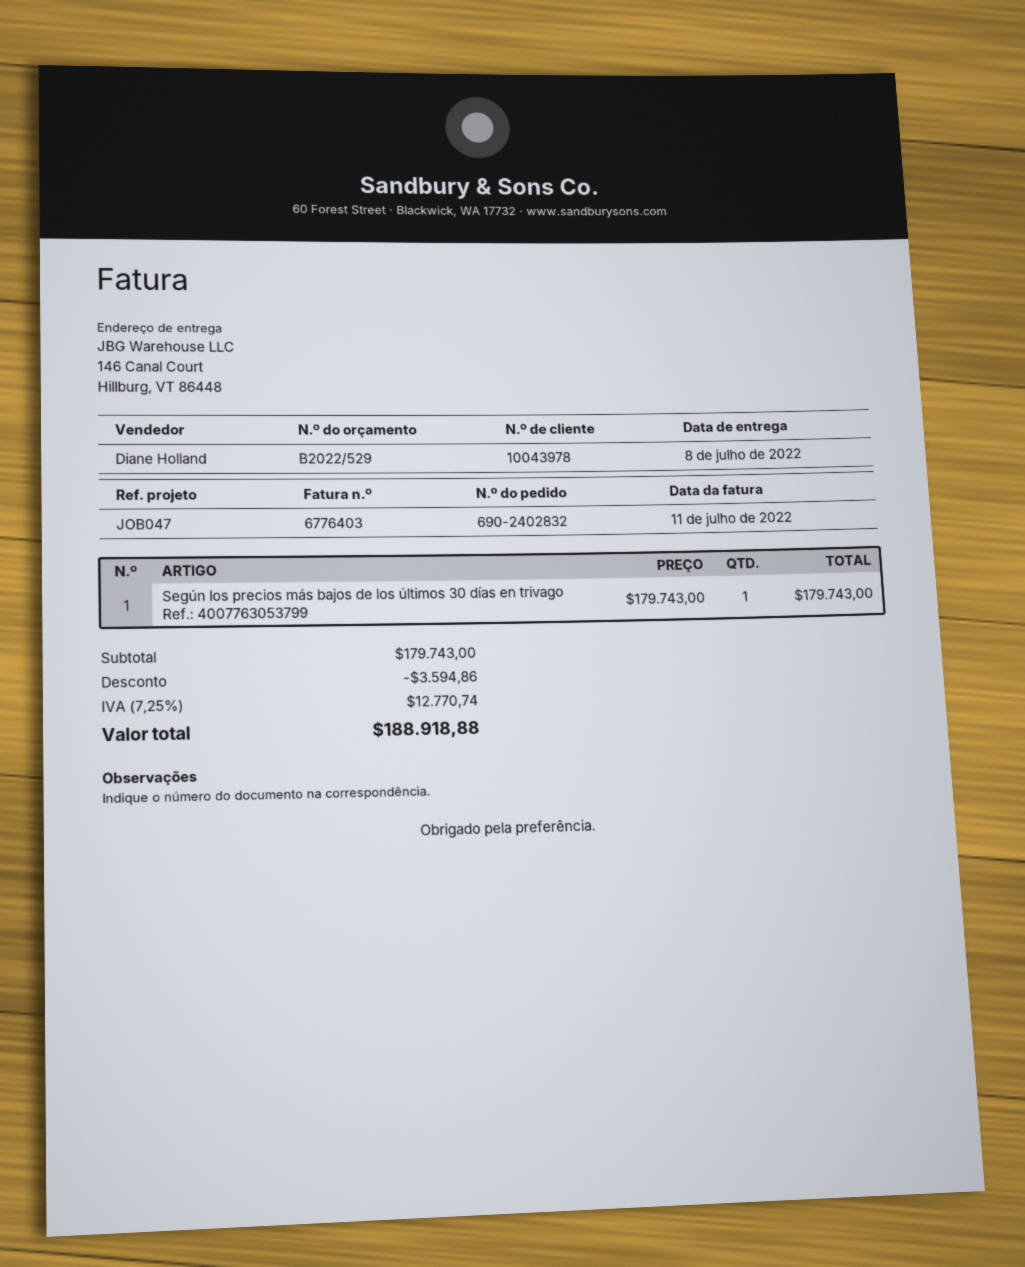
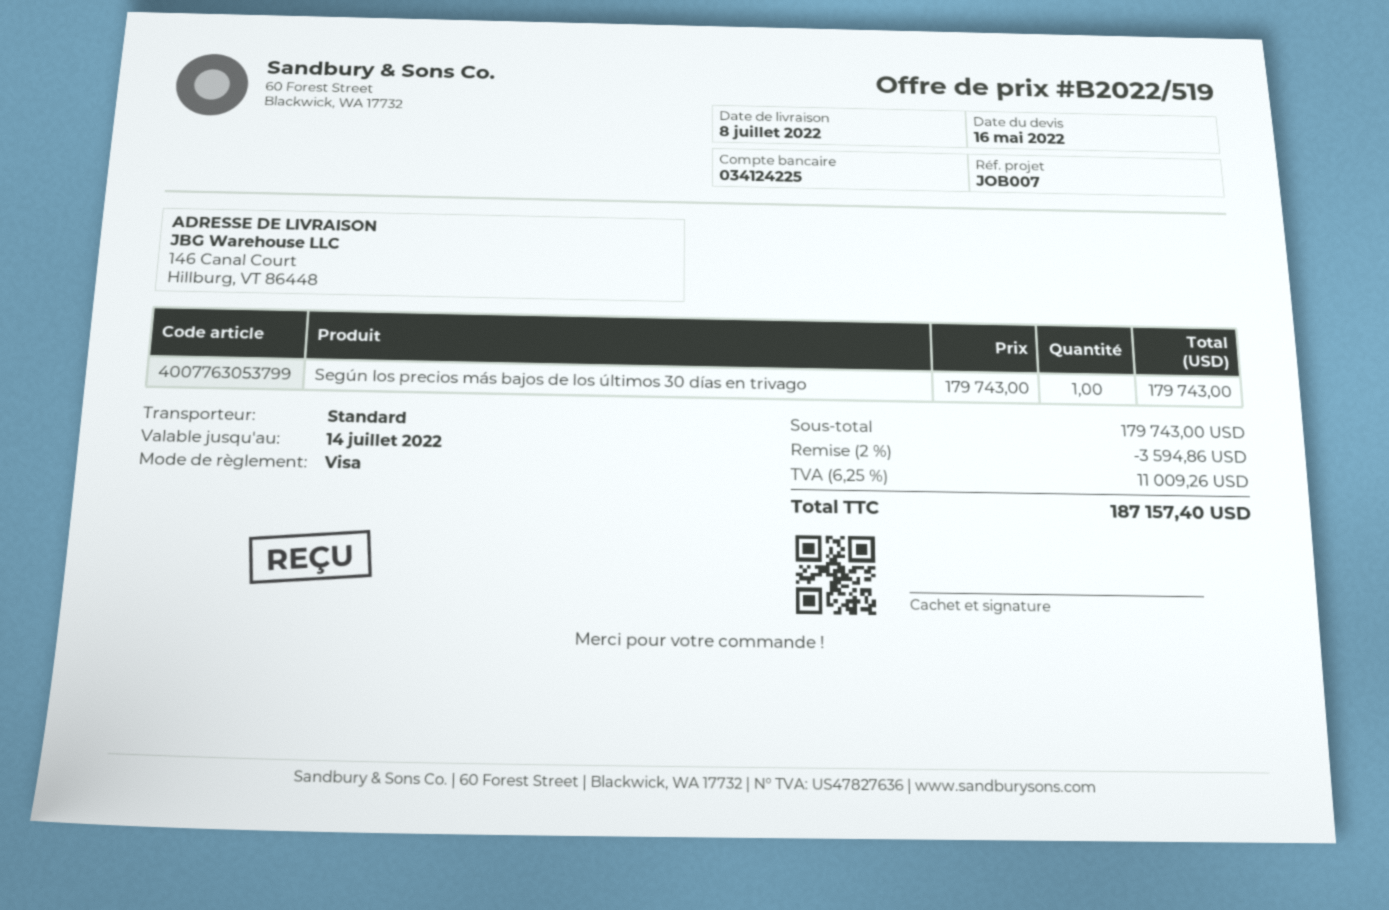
quote number: B2022/529 -> B2022/519
reference: JOB047 -> JOB007
tax: 7.25% = 12770.74 -> 6.25% = 11009.26
total: 188918.88 -> 187157.40

